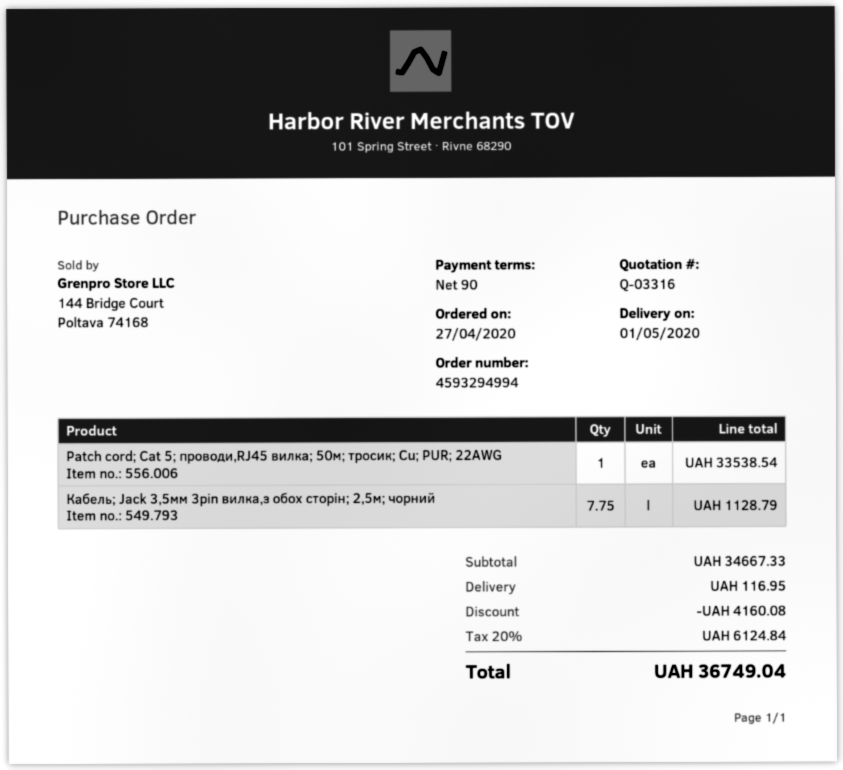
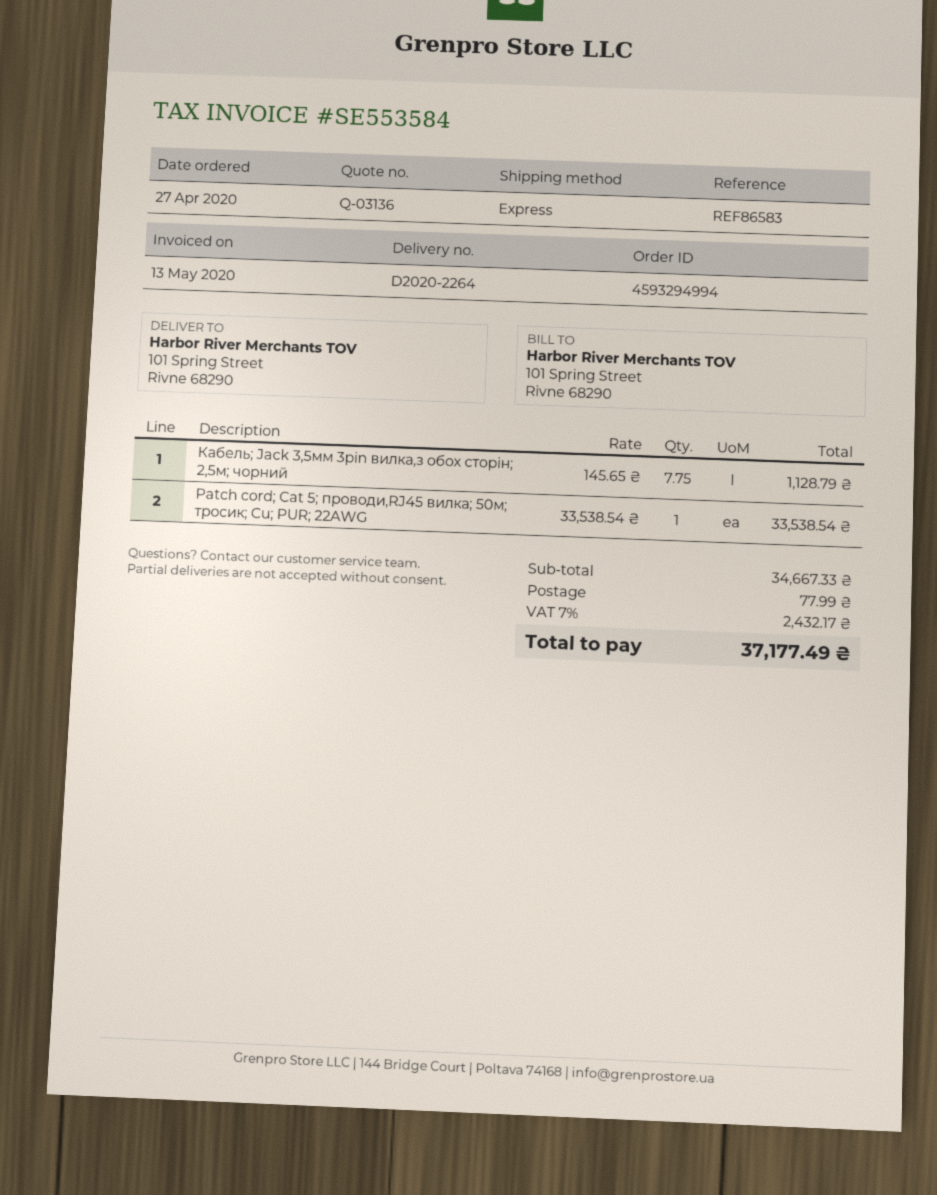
quote number: Q-03316 -> Q-03136
discount: 4160.08 -> none
shipping: 116.95 -> 77.99
tax: 20% = 6124.84 -> 7% = 2432.17
total: 36749.04 -> 37177.49

